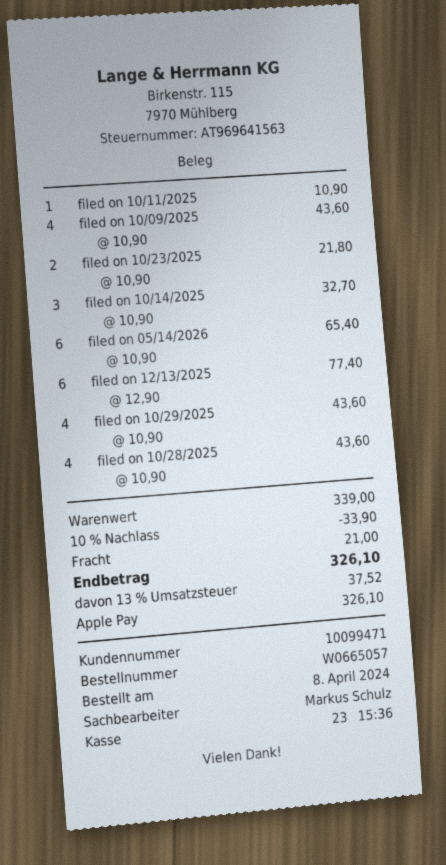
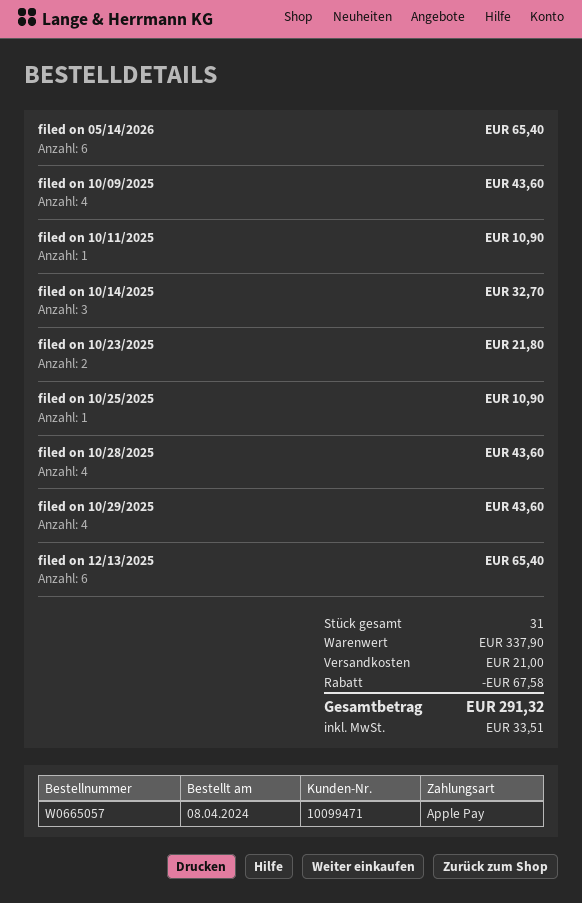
filed on 12/13/2025: 6 for 77.40 -> 6 for 65.40
filed on 10/25/2025: none -> 1 for 10.90
subtotal: 339.00 -> 337.90
discount: 33.90 -> 67.58
tax: 37.52 -> 33.51
total: 326.10 -> 291.32

